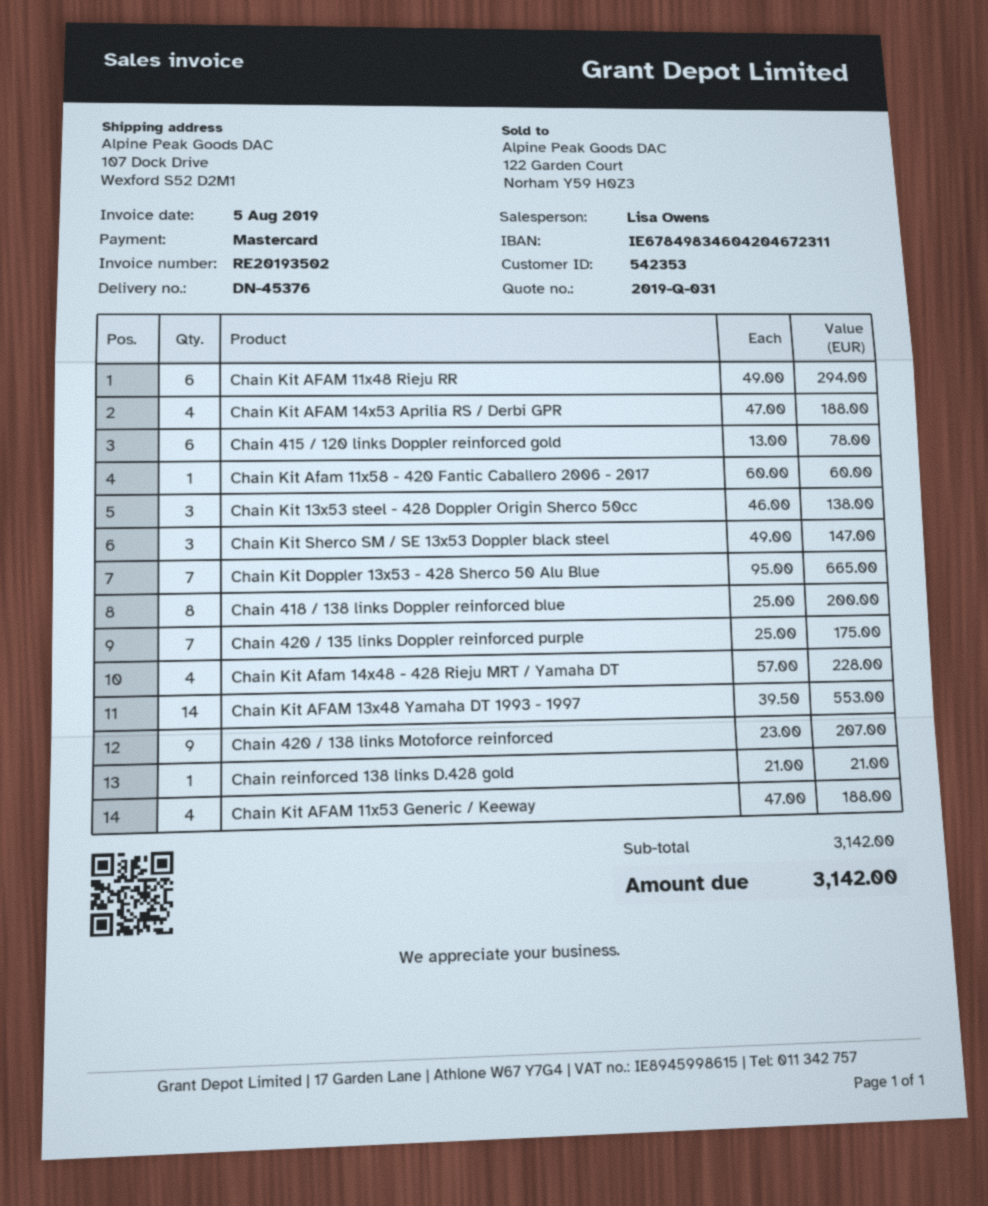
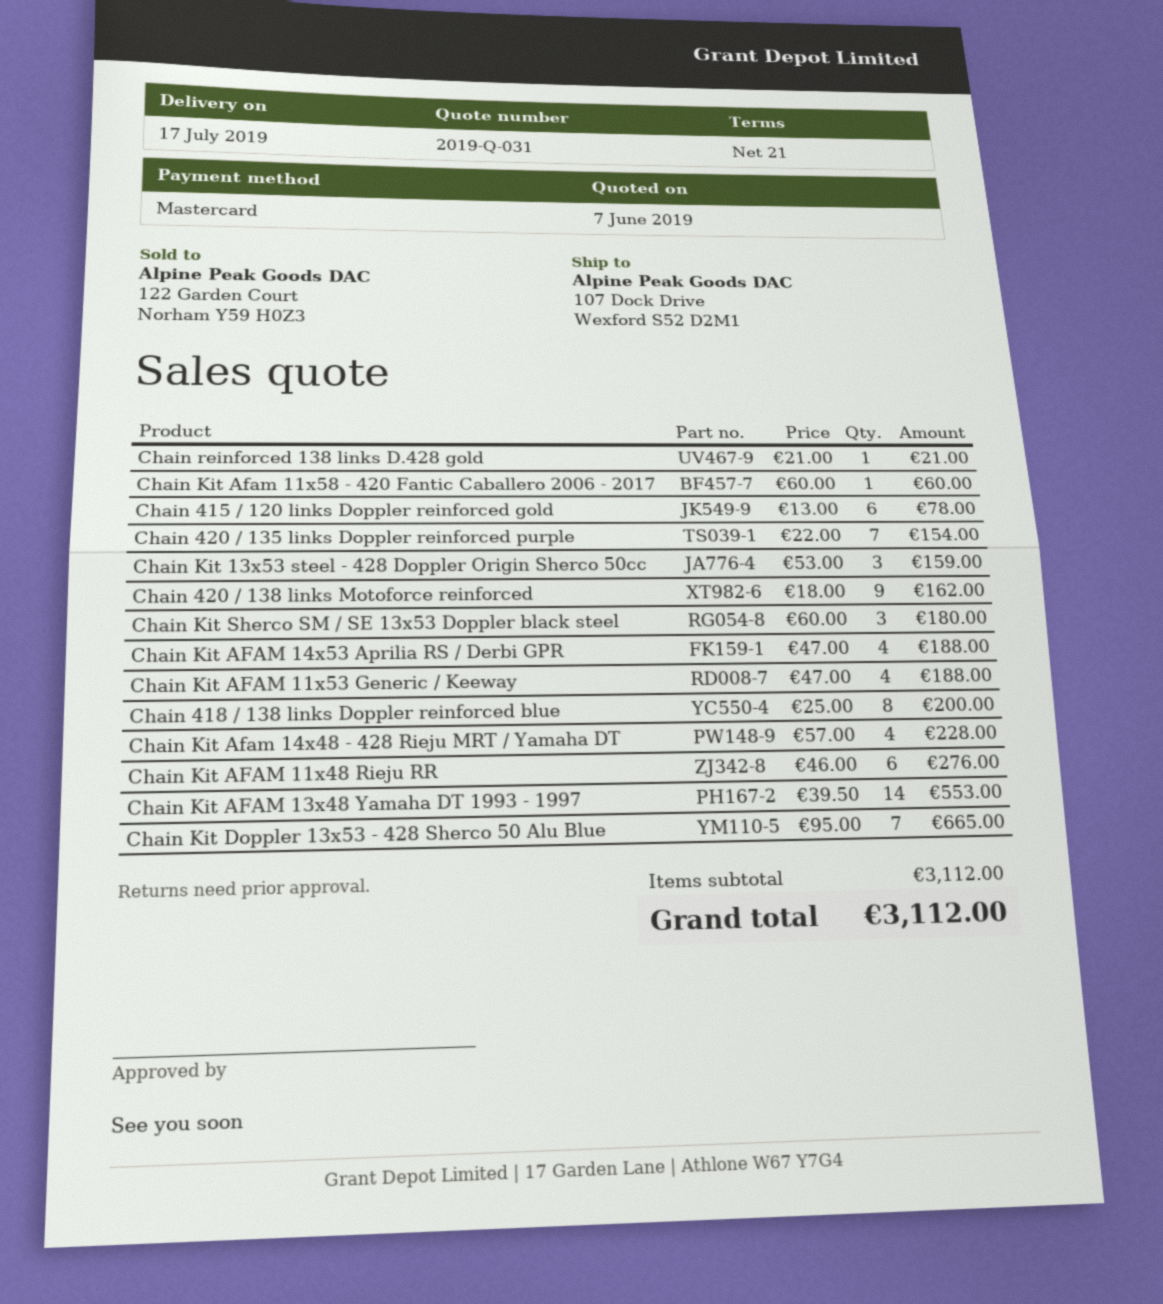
Chain Kit AFAM 11x48 Rieju RR: 6 x 49.00 = 294.00 -> 6 x 46.00 = 276.00
Chain Kit 13x53 steel - 428 Doppler Origin Sherco 50cc: 3 x 46.00 = 138.00 -> 3 x 53.00 = 159.00
Chain Kit Sherco SM / SE 13x53 Doppler black steel: 3 x 49.00 = 147.00 -> 3 x 60.00 = 180.00
Chain 420 / 135 links Doppler reinforced purple: 7 x 25.00 = 175.00 -> 7 x 22.00 = 154.00
Chain 420 / 138 links Motoforce reinforced: 9 x 23.00 = 207.00 -> 9 x 18.00 = 162.00
subtotal: 3142.00 -> 3112.00
total: 3142.00 -> 3112.00

